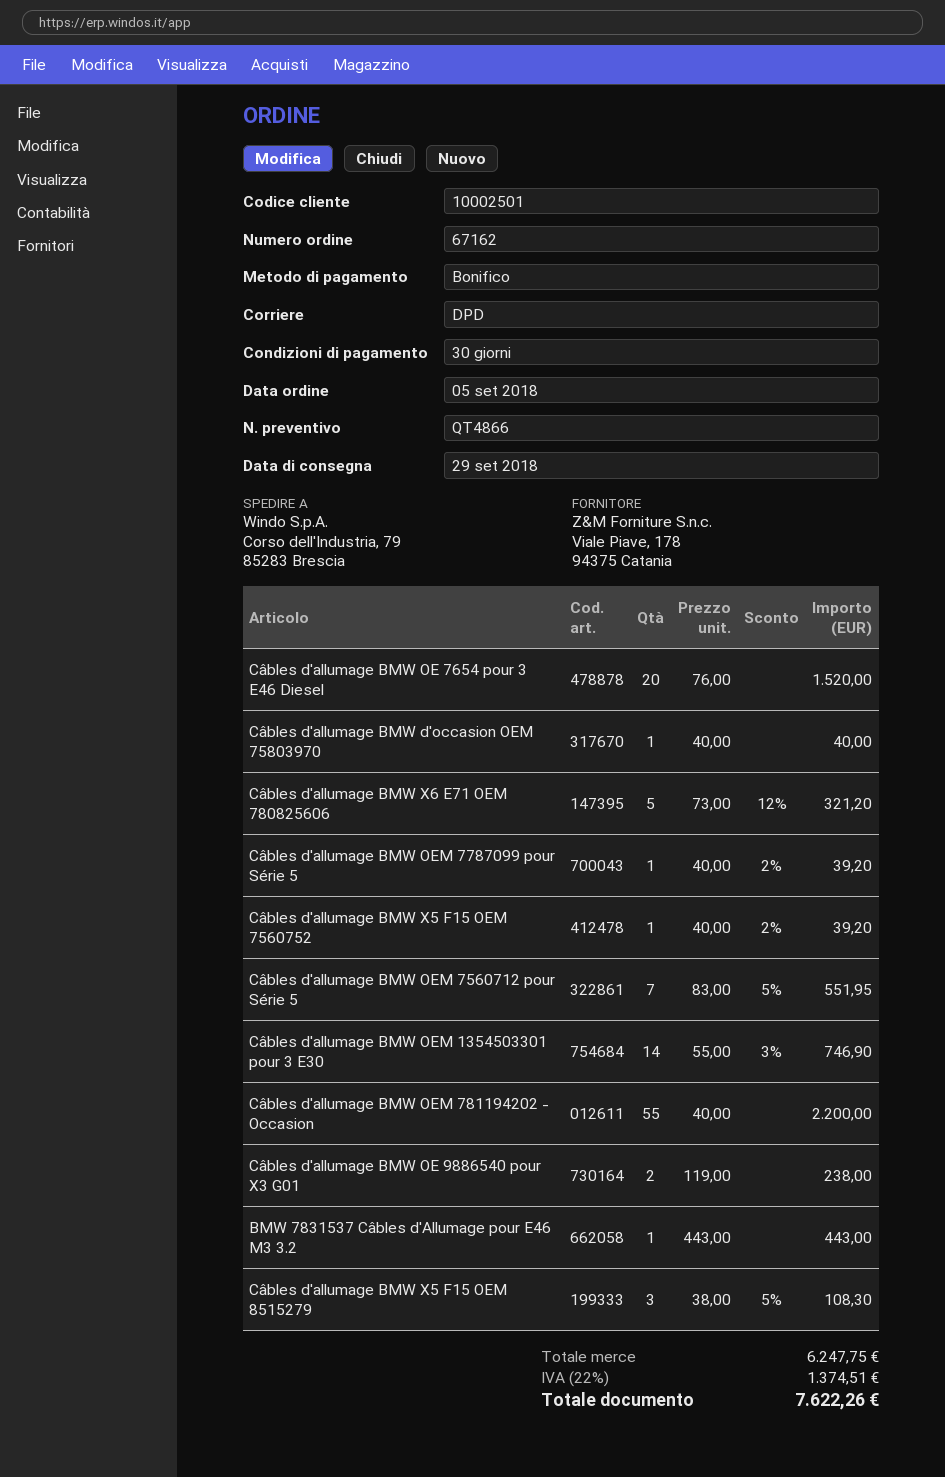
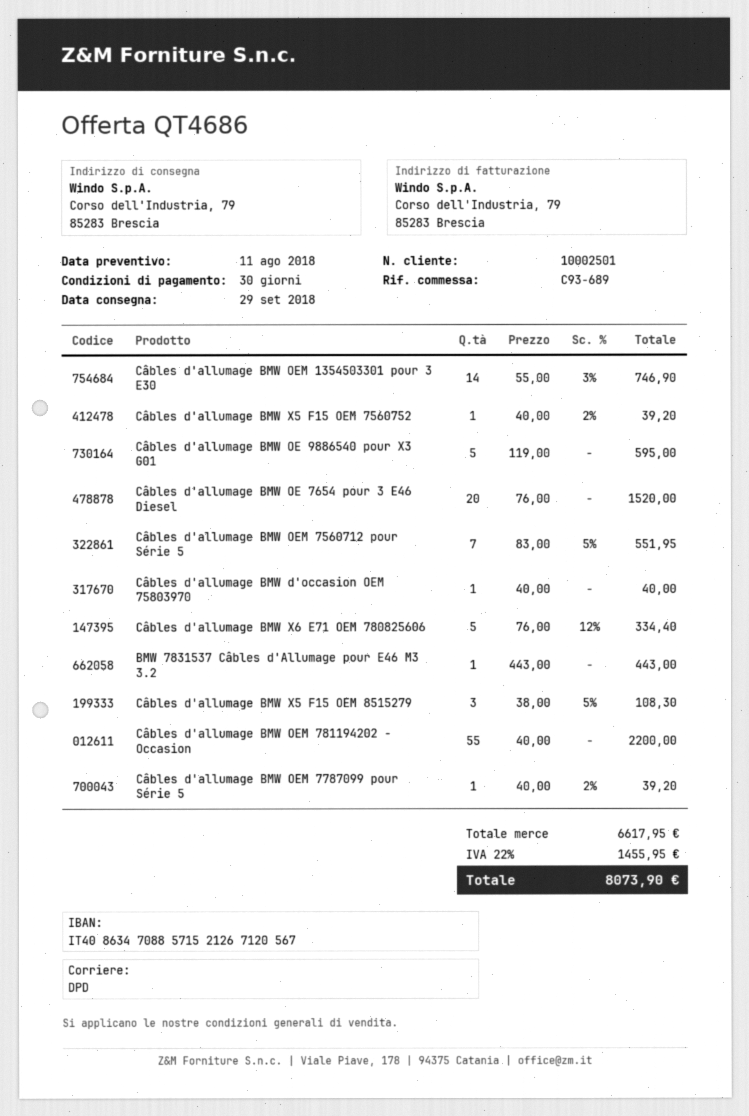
quote number: QT4866 -> QT4686
Câbles d'allumage BMW X6 E71 OEM 780825606: 5 x 73.00 - 12% = 321.20 -> 5 x 76.00 - 12% = 334.40
Câbles d'allumage BMW OE 9886540 pour X3 G01: 2 x 119.00 = 238.00 -> 5 x 119.00 = 595.00
subtotal: 6247.75 -> 6617.95
tax: 22% = 1374.51 -> 22% = 1455.95
total: 7622.26 -> 8073.90

